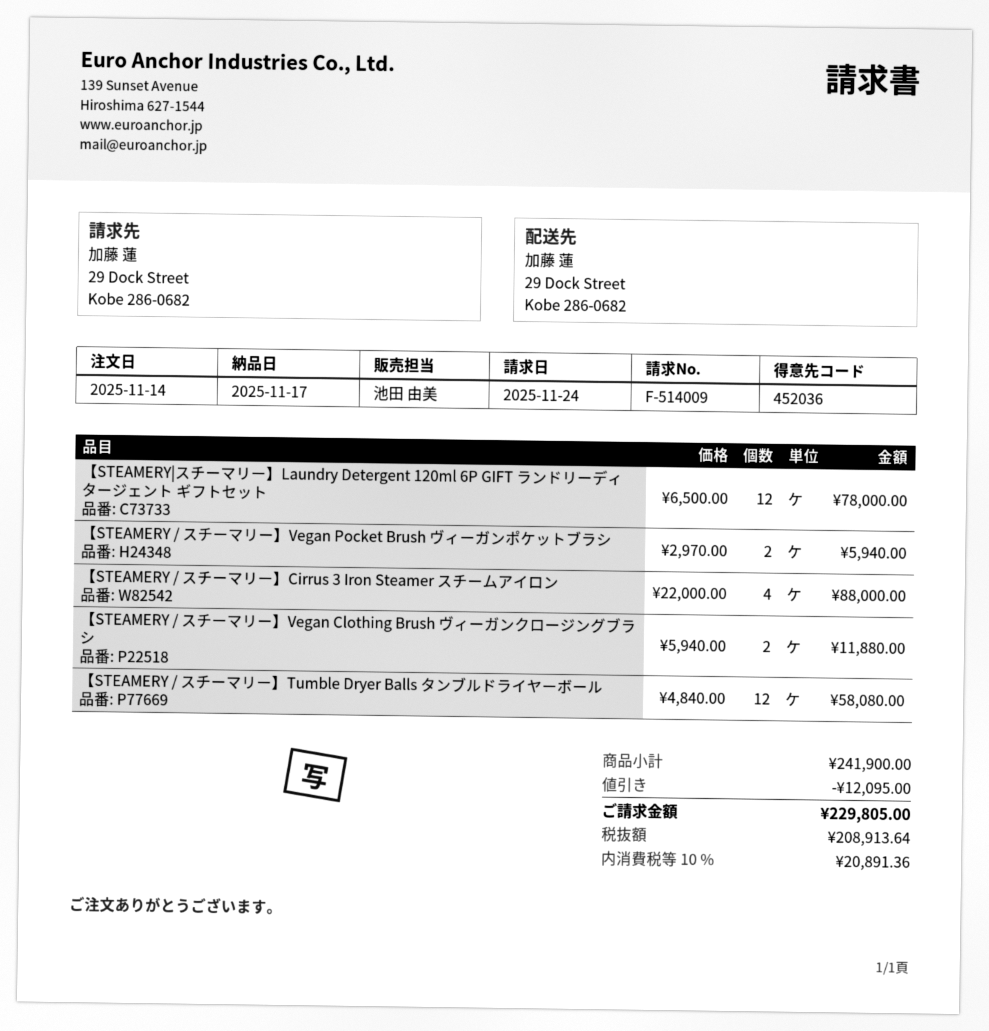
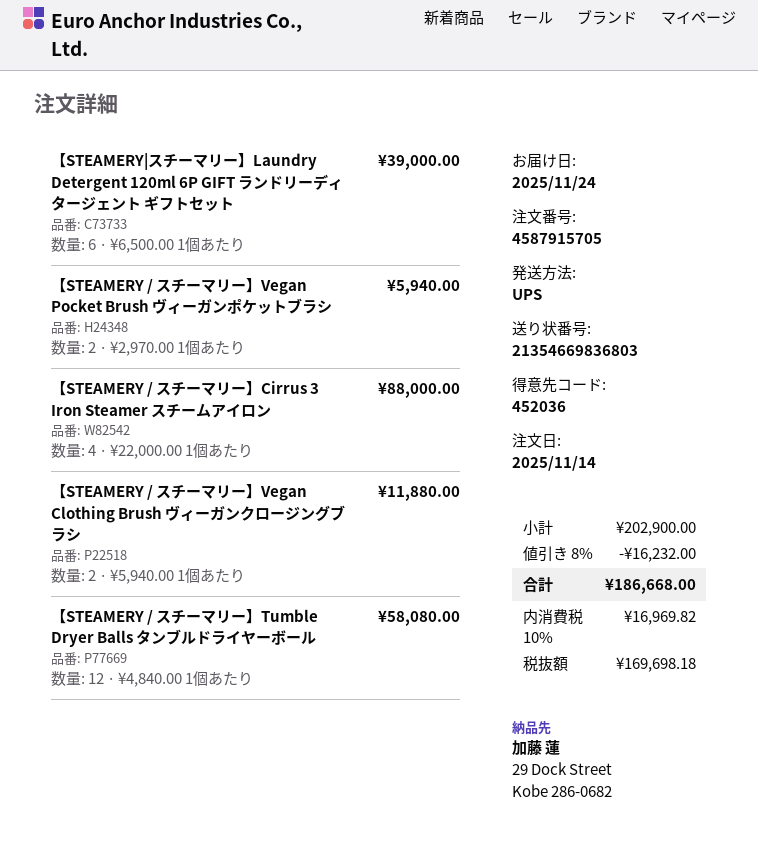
delivery date: 2025-11-17 -> 2025-11-24
【STEAMERY|スチーマリー】Laundry Detergent 120ml 6P GIFT ランドリーディタージェント ギフトセット: 12 x 6500.00 = 78000.00 -> 6 x 6500.00 = 39000.00
subtotal: 241900.00 -> 202900.00
discount: 12095.00 -> 16232.00
net: 208913.64 -> 169698.18
tax: 10% = 20891.36 -> 10% = 16969.82
total: 229805.00 -> 186668.00

